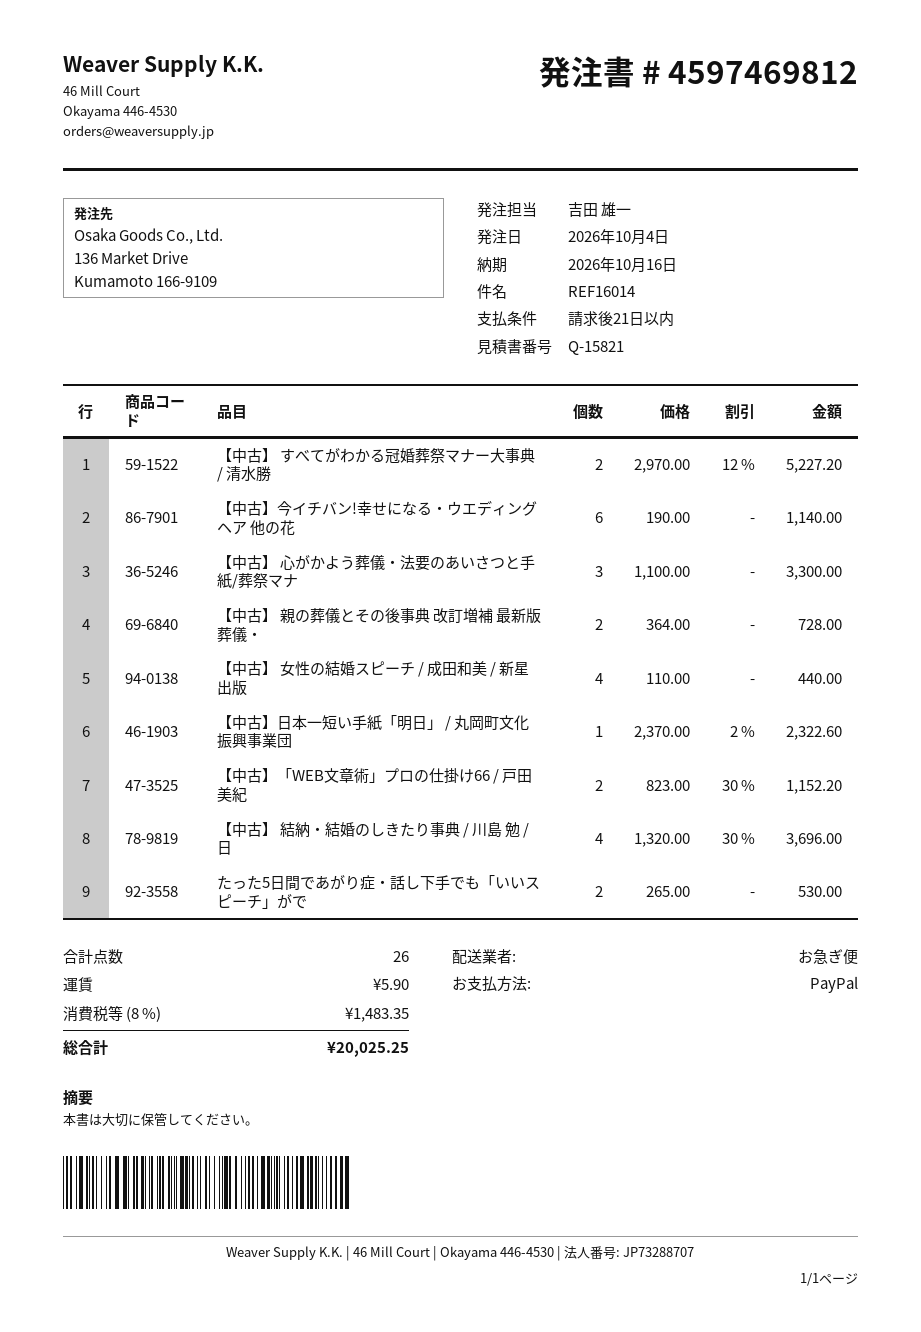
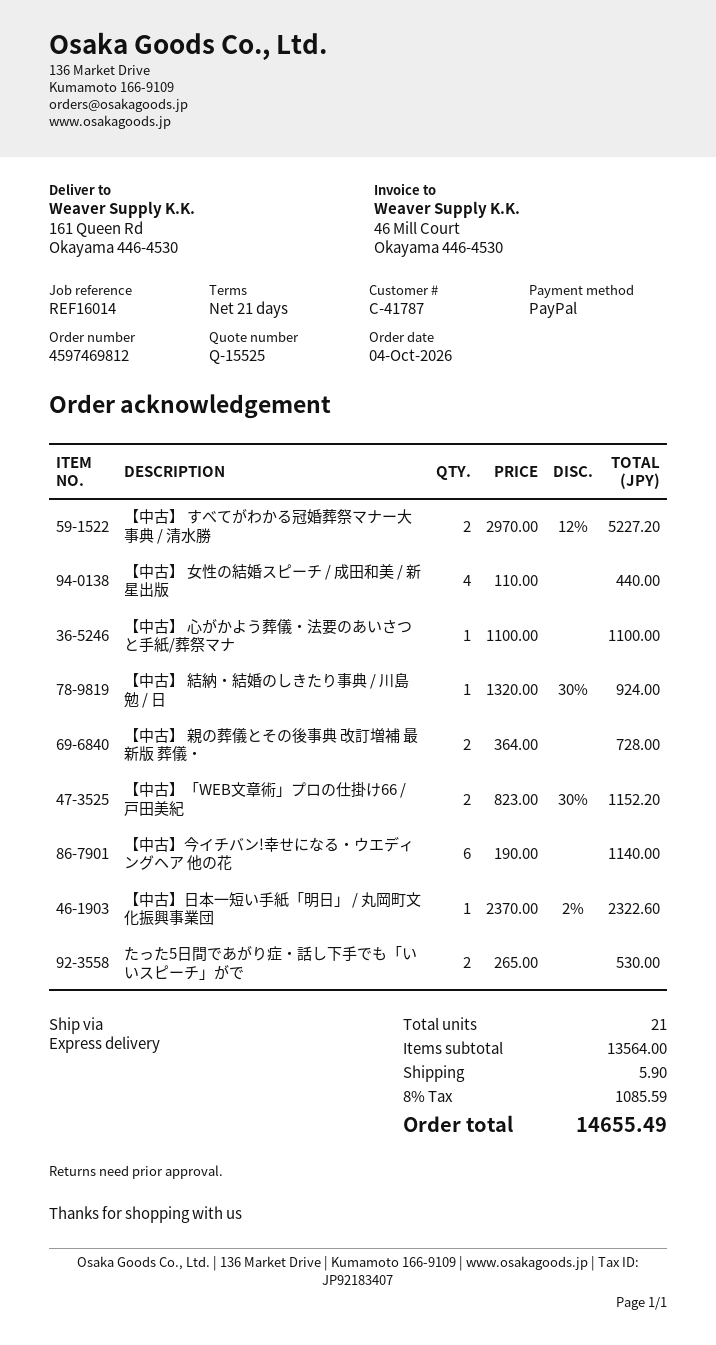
quote number: Q-15821 -> Q-15525
【中古】 心がかよう葬儀・法要のあいさつと手紙/葬祭マナ: 3 x 1100.00 = 3300.00 -> 1 x 1100.00 = 1100.00
【中古】 結納・結婚のしきたり事典 / 川島 勉 / 日: 4 x 1320.00 - 30% = 3696.00 -> 1 x 1320.00 - 30% = 924.00
total quantity: 26 -> 21
tax: 8% = 1483.35 -> 8% = 1085.59
total: 20025.25 -> 14655.49

